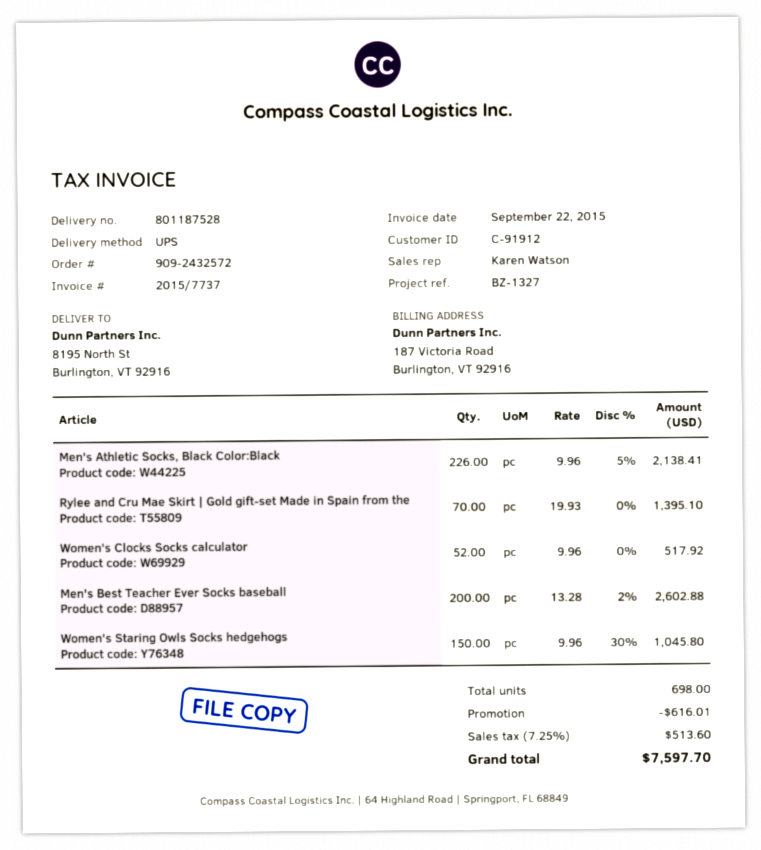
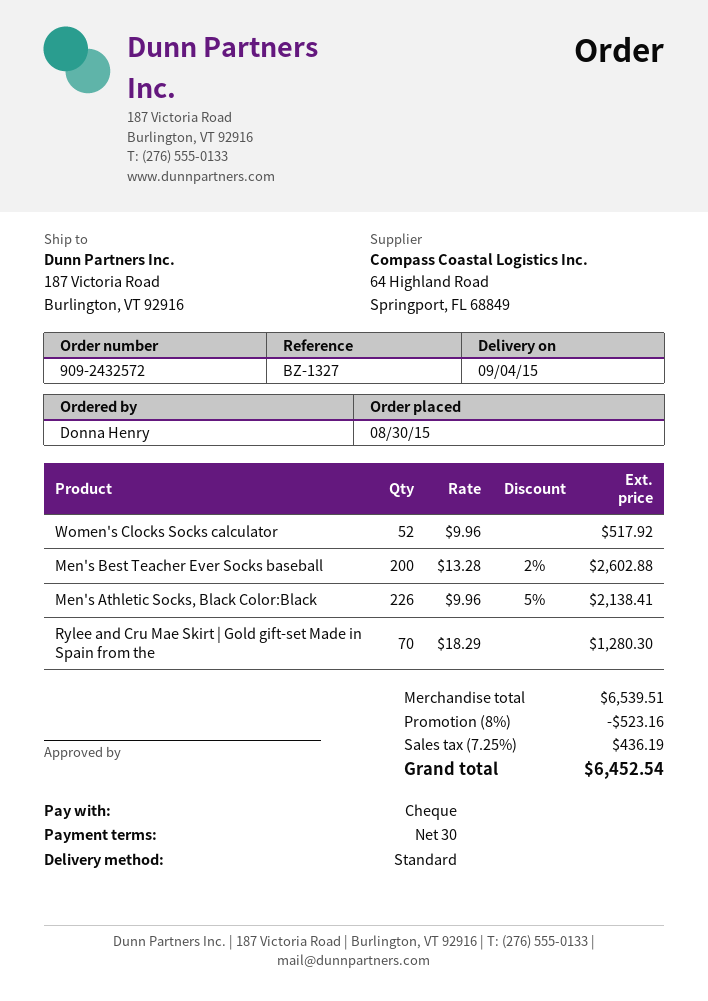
shipping method: UPS -> standard
ship to: 8195 North St, Burlington, VT 92916 -> 187 Victoria Road, Burlington, VT 92916
Rylee and Cru Mae Skirt | Gold gift-set Made in Spain from the: 70 x 19.93 = 1395.10 -> 70 x 18.29 = 1280.30
Women's Staring Owls Socks hedgehogs: 150 x 9.96 - 30% = 1045.80 -> none
discount: 616.01 -> 523.16
tax: 7.25% = 513.60 -> 7.25% = 436.19
total: 7597.70 -> 6452.54

